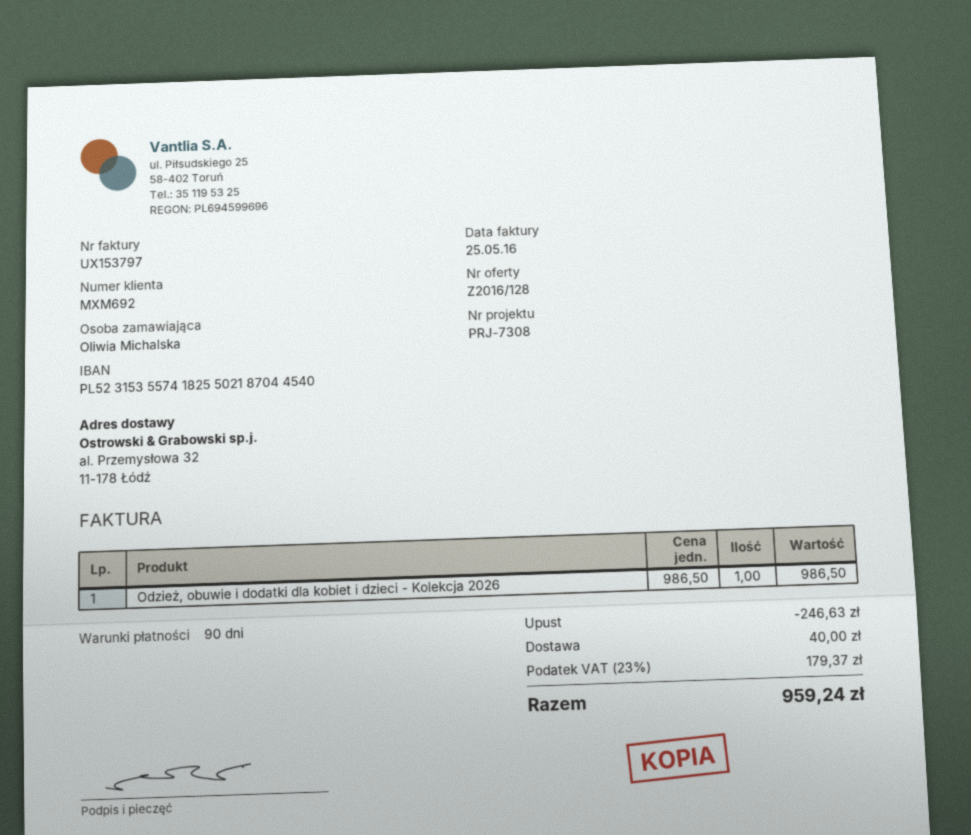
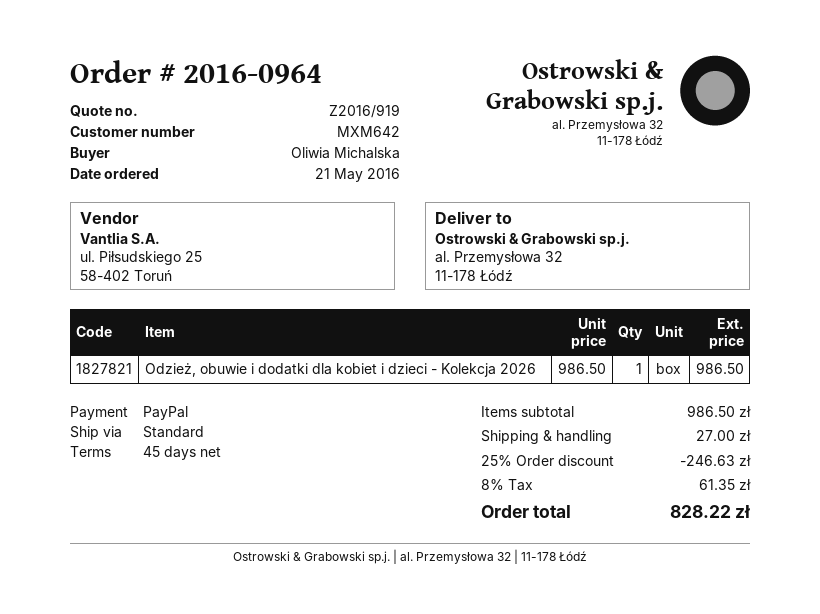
quote number: Z2016/128 -> Z2016/919
payment terms: 90 days -> 45 days
customer number: MXM692 -> MXM642
shipping: 40.00 -> 27.00
tax: 23% = 179.37 -> 8% = 61.35
total: 959.24 -> 828.22

